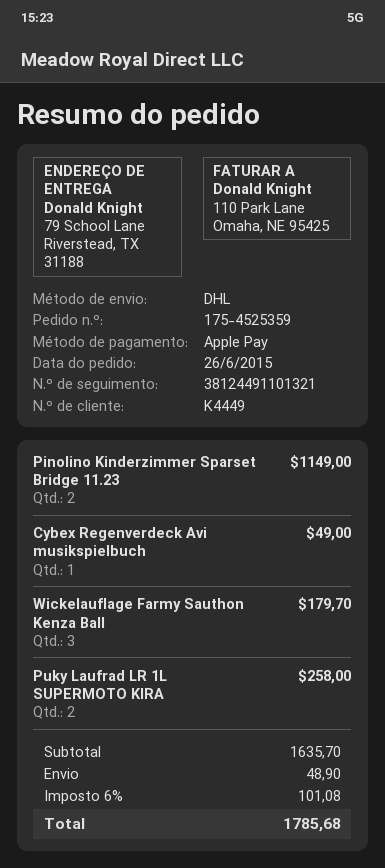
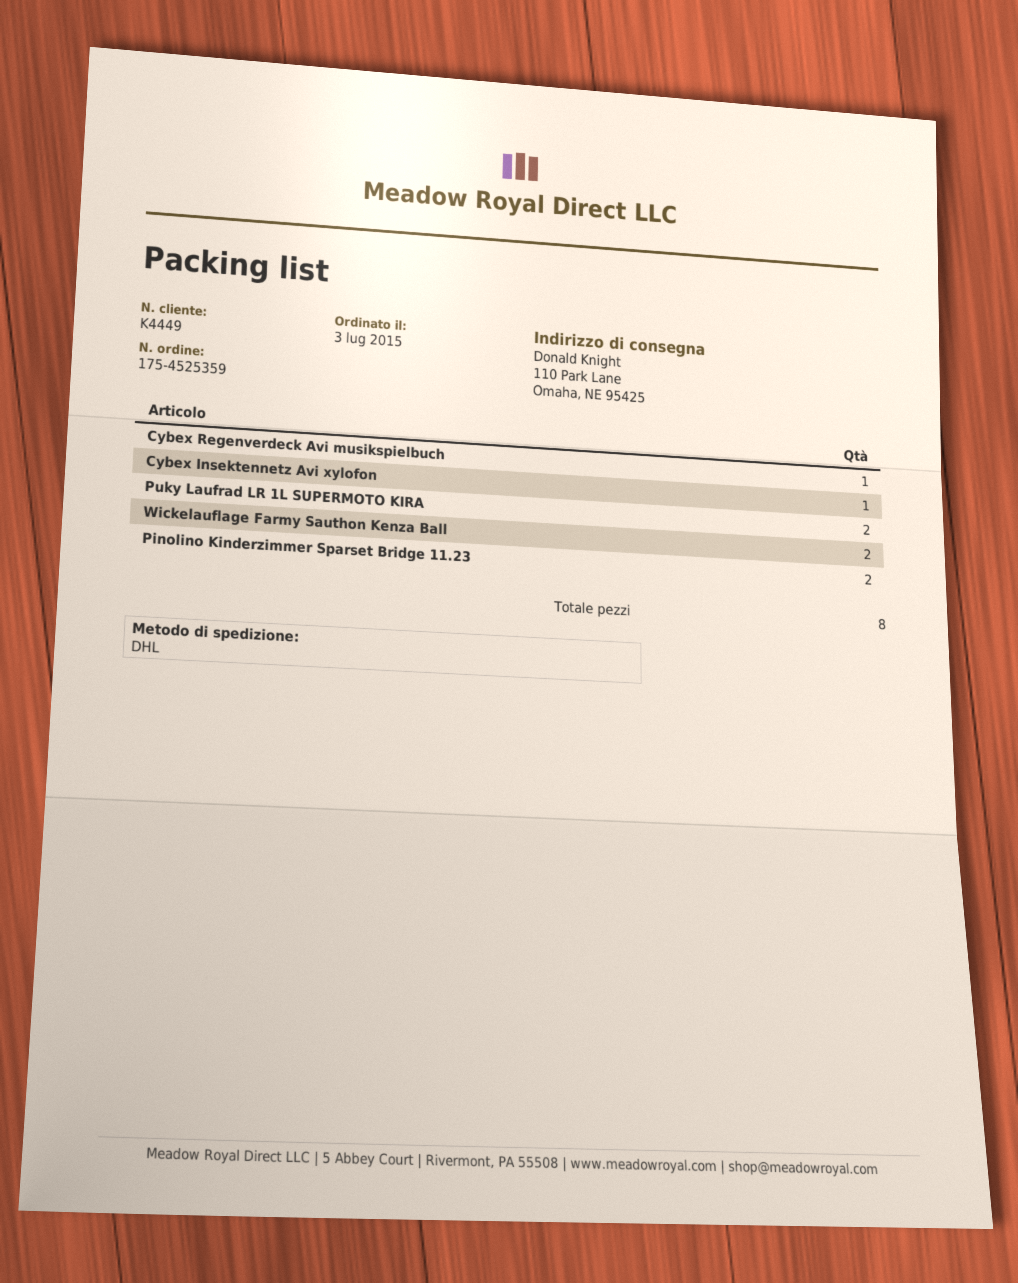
order date: 2015-06-26 -> 2015-07-03
ship to: 79 School Lane, Riverstead, TX 31188 -> 110 Park Lane, Omaha, NE 95425
Wickelauflage Farmy Sauthon Kenza Ball: 3 -> 2
Cybex Insektennetz Avi xylofon: none -> 1

